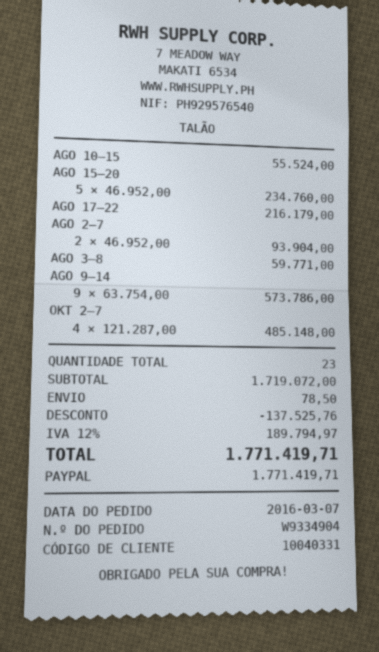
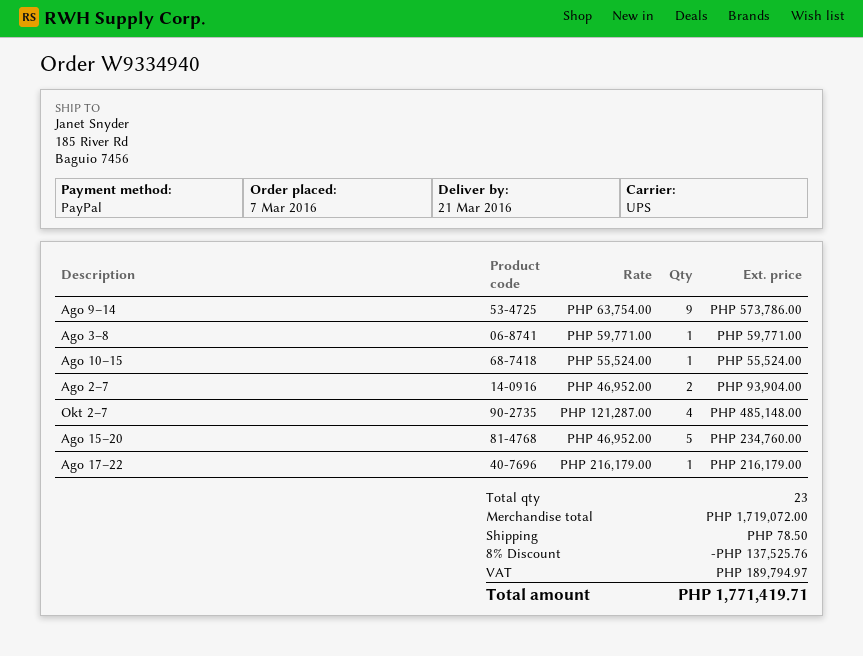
order number: W9334904 -> W9334940

